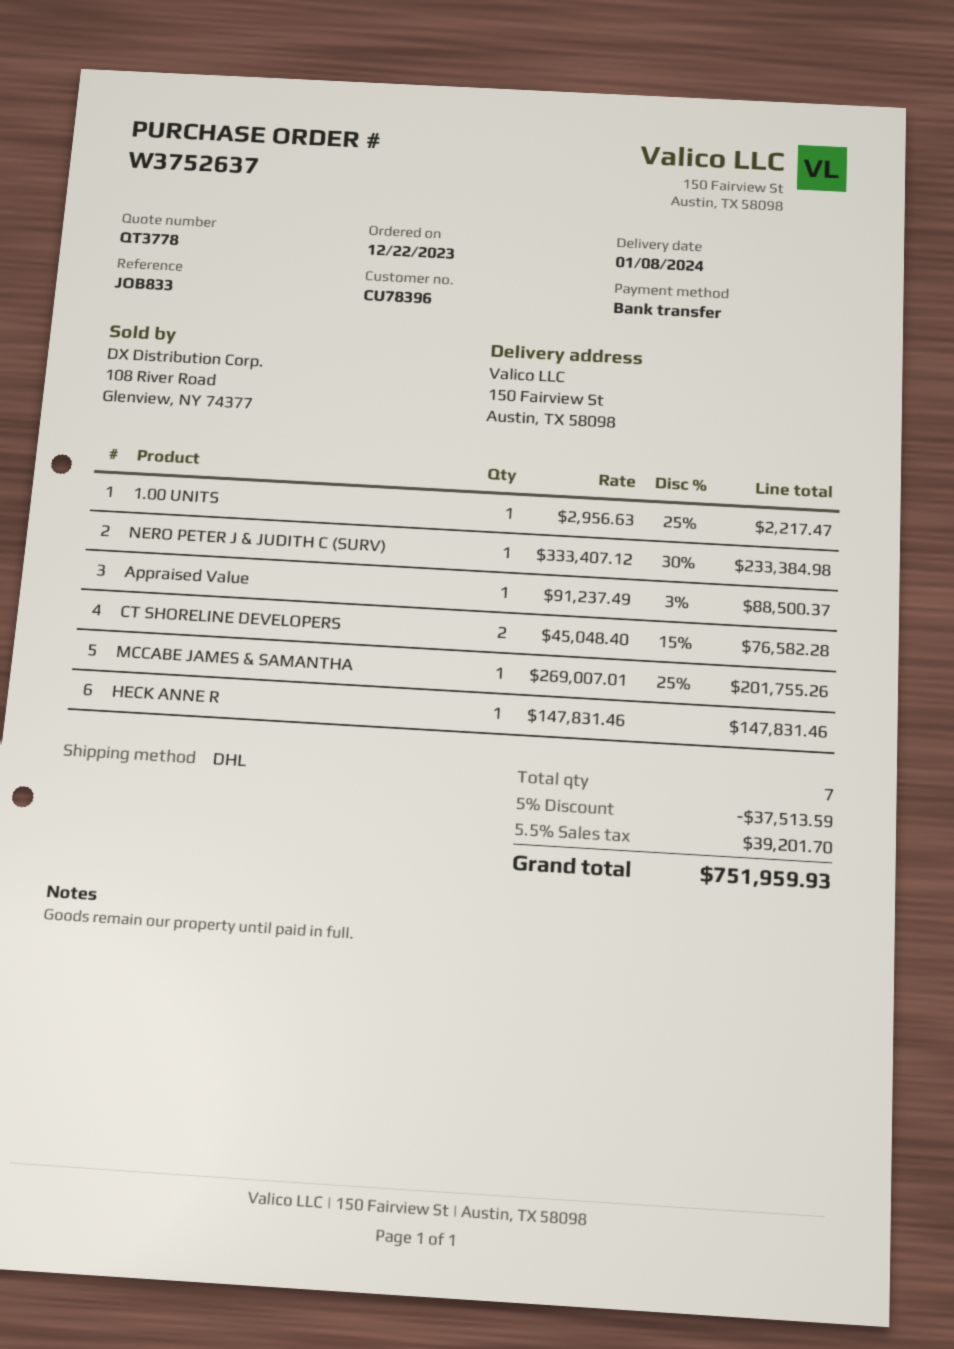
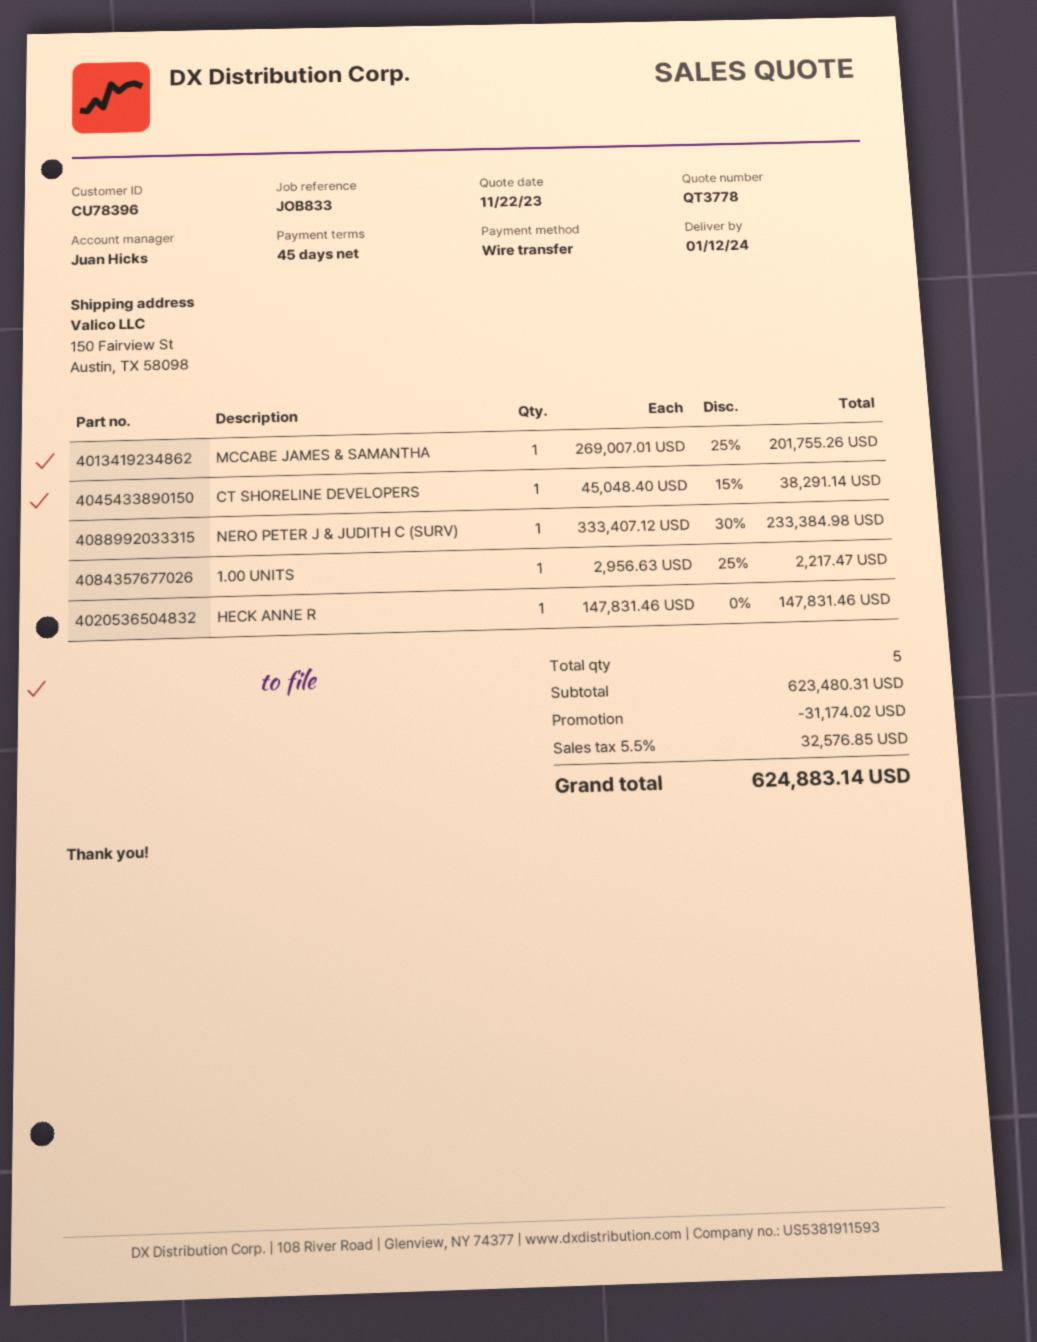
delivery date: 2024-01-08 -> 2024-01-12
Appraised Value: 1 x 91237.49 - 3% = 88500.37 -> none
CT SHORELINE DEVELOPERS: 2 x 45048.40 - 15% = 76582.28 -> 1 x 45048.40 - 15% = 38291.14
total quantity: 7 -> 5
discount: 37513.59 -> 31174.02
tax: 5.5% = 39201.70 -> 5.5% = 32576.85
total: 751959.93 -> 624883.14

